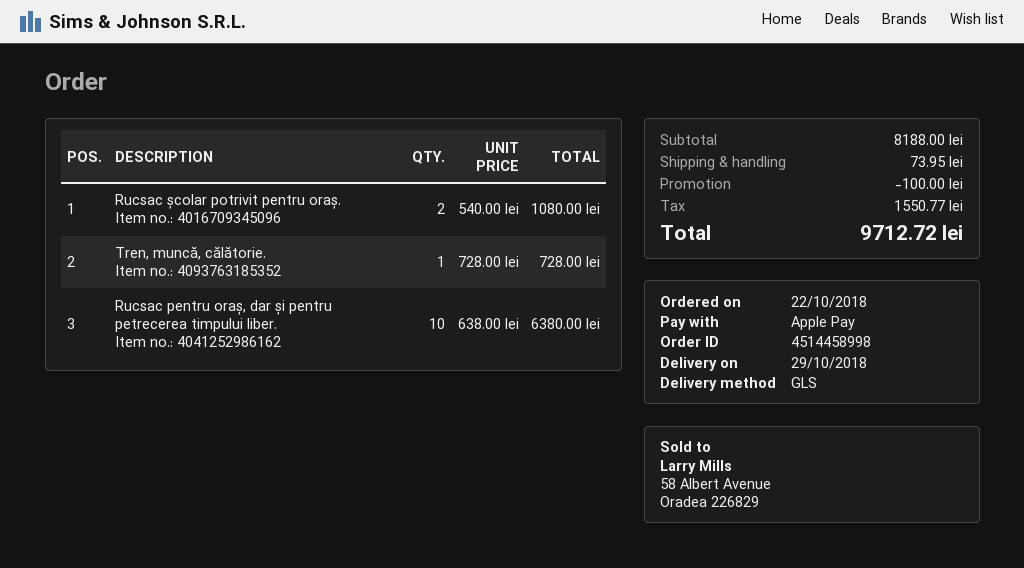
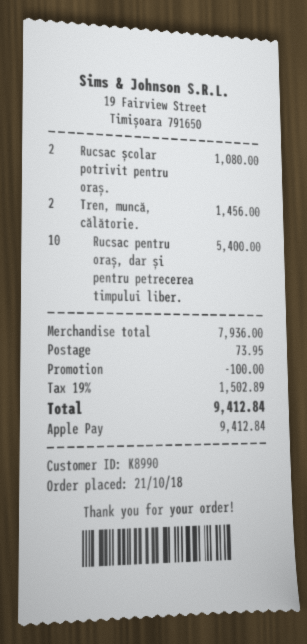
order date: 2018-10-22 -> 2018-10-21
Tren, muncă, călătorie.: 1 for 728.00 -> 2 for 1456.00
Rucsac pentru oraș, dar și pentru petrecerea timpului liber.: 10 for 6380.00 -> 10 for 5400.00
subtotal: 8188.00 -> 7936.00
tax: 1550.77 -> 1502.89
total: 9712.72 -> 9412.84

